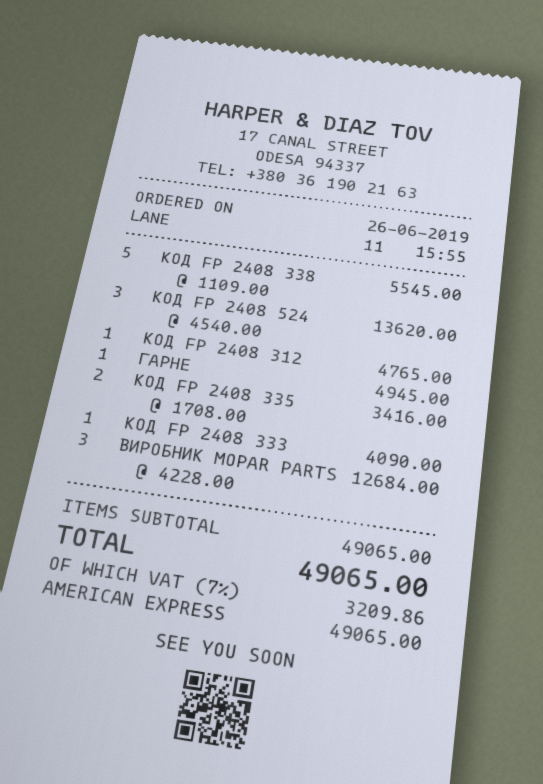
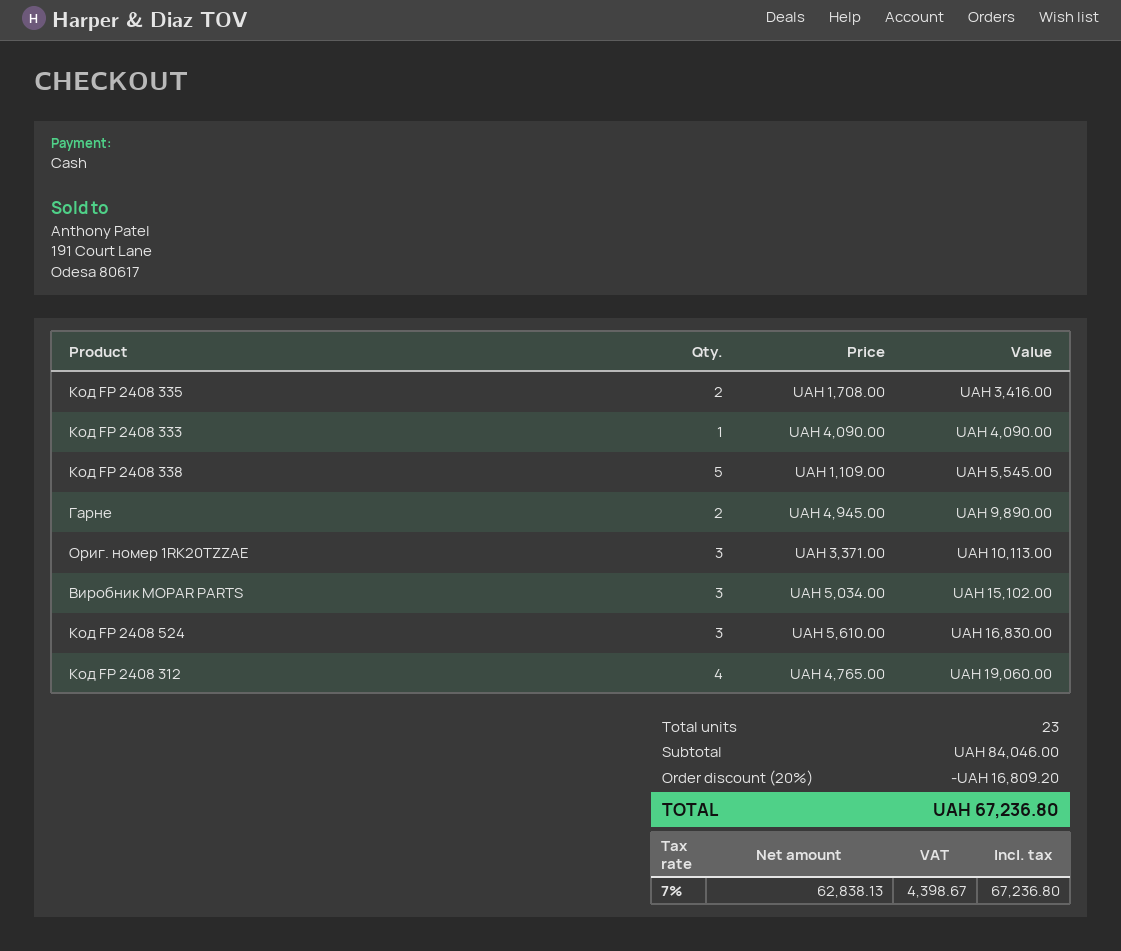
payment method: American Express -> cash
КОД FP 2408 524: 3 x 4540.00 = 13620.00 -> 3 x 5610.00 = 16830.00
КОД FP 2408 312: 1 x 4765.00 = 4765.00 -> 4 x 4765.00 = 19060.00
ГАРНЕ: 1 x 4945.00 = 4945.00 -> 2 x 4945.00 = 9890.00
ВИРОБНИК MOPAR PARTS: 3 x 4228.00 = 12684.00 -> 3 x 5034.00 = 15102.00
Ориг. номер 1RK20TZZAE: none -> 3 x 3371.00 = 10113.00
subtotal: 49065.00 -> 84046.00
discount: none -> 20% = 16809.20
tax: 7% = 3209.86 -> 7% = 4398.67
total: 49065.00 -> 67236.80

